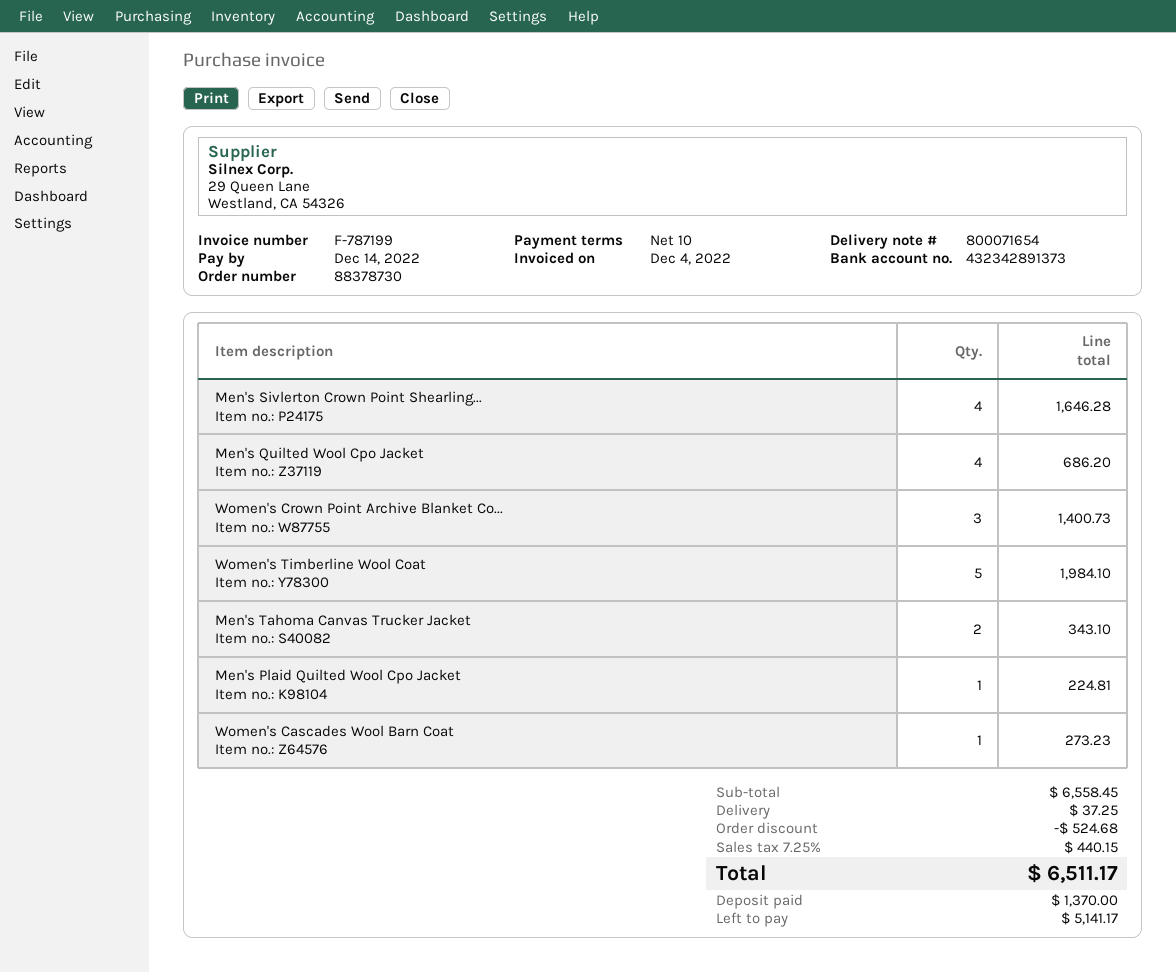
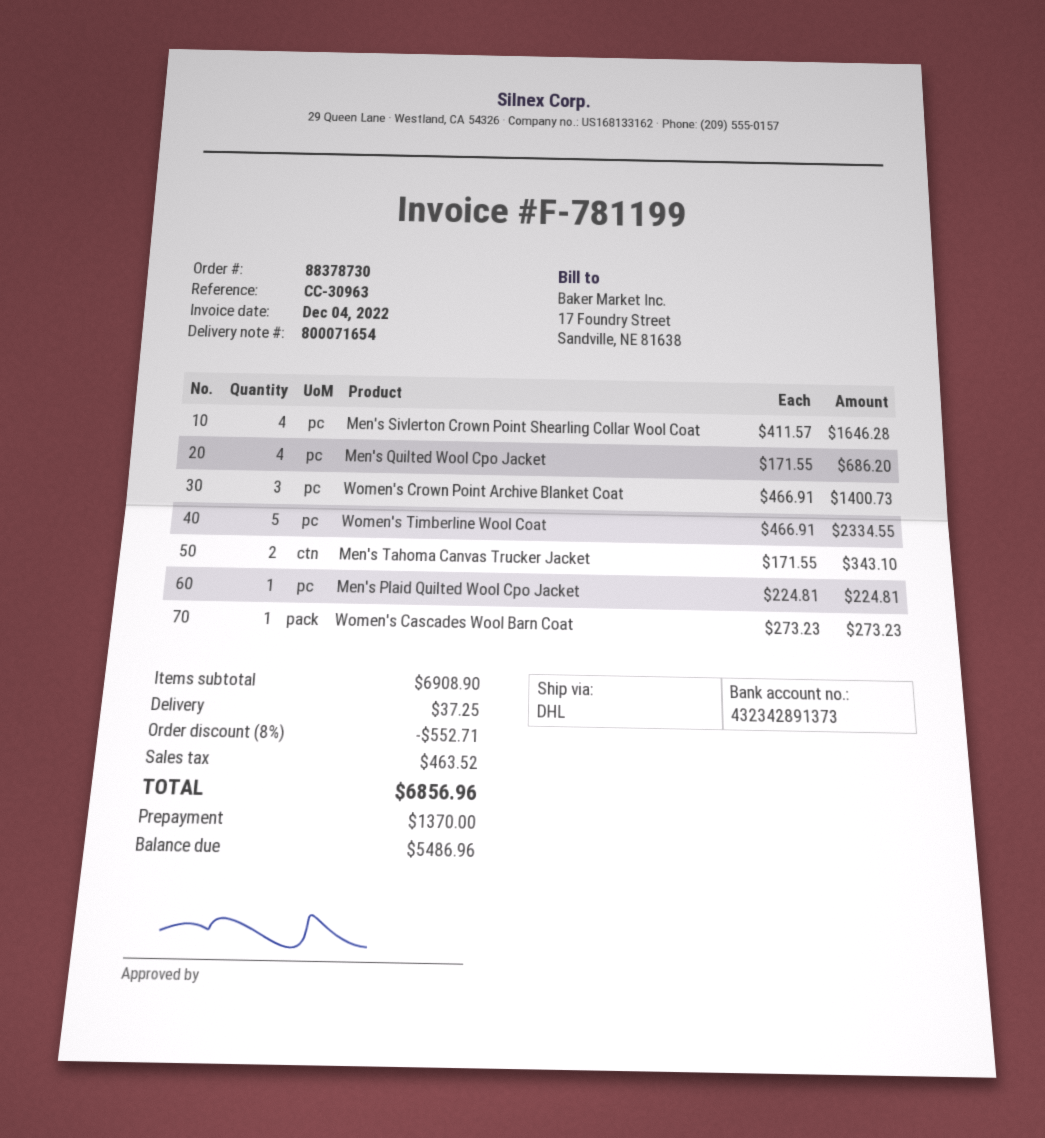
invoice number: F-787199 -> F-781199
Women's Timberline Wool Coat: 5 for 1984.10 -> 5 for 2334.55
subtotal: 6558.45 -> 6908.90
discount: 524.68 -> 552.71
tax: 440.15 -> 463.52
total: 6511.17 -> 6856.96
balance: 5141.17 -> 5486.96

